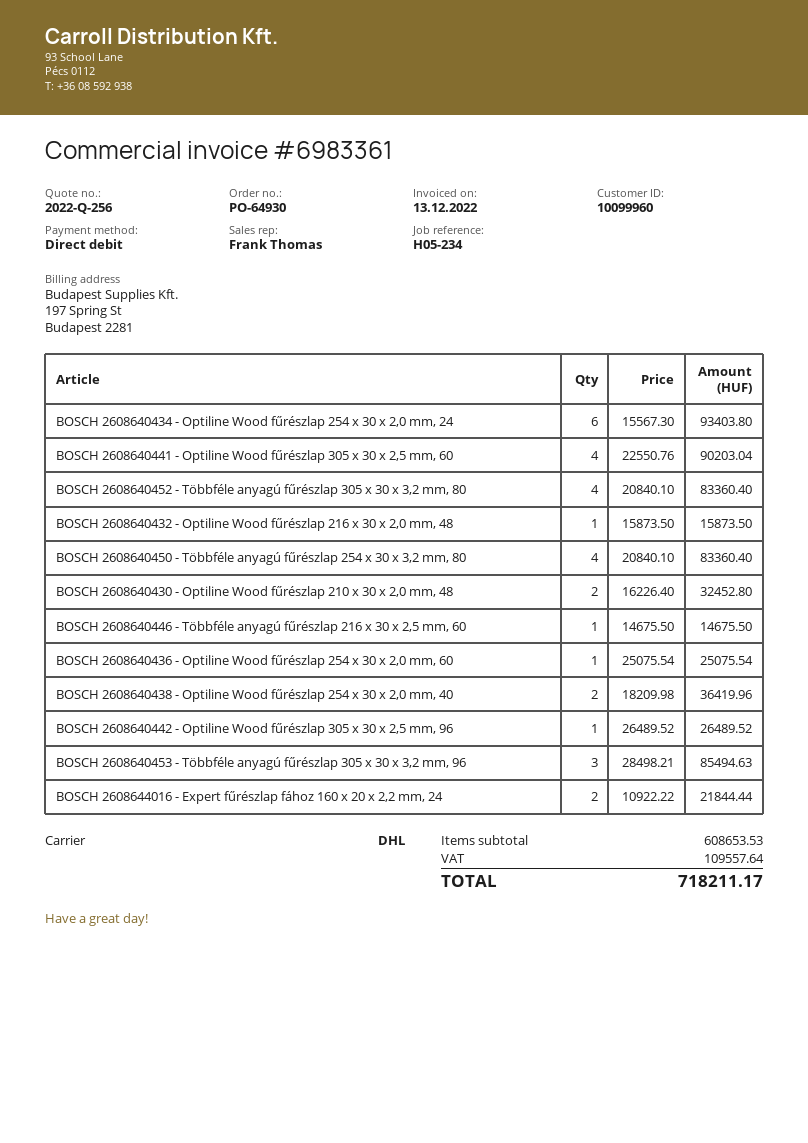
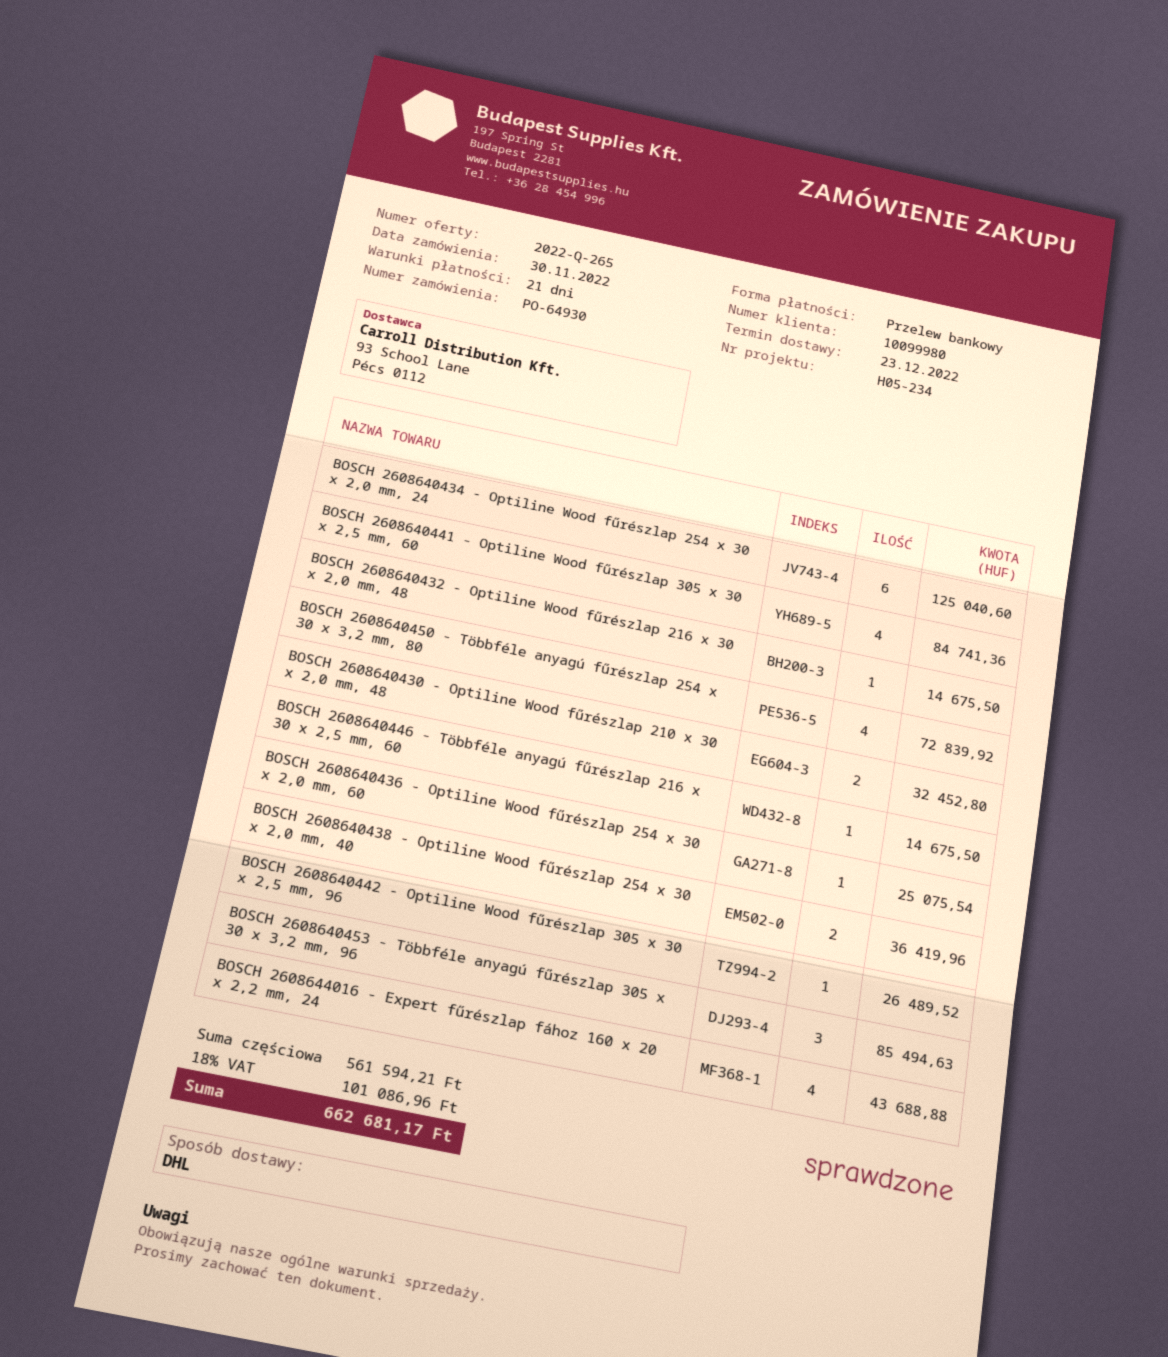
quote number: 2022-Q-256 -> 2022-Q-265
customer number: 10099960 -> 10099980
payment method: direct debit -> bank transfer
BOSCH 2608640434 - Optiline Wood fűrészlap 254 x 30 x 2,0 mm, 24: 6 for 93403.80 -> 6 for 125040.60
BOSCH 2608640441 - Optiline Wood fűrészlap 305 x 30 x 2,5 mm, 60: 4 for 90203.04 -> 4 for 84741.36
BOSCH 2608640452 - Többféle anyagú fűrészlap 305 x 30 x 3,2 mm, 80: 4 for 83360.40 -> none
BOSCH 2608640432 - Optiline Wood fűrészlap 216 x 30 x 2,0 mm, 48: 1 for 15873.50 -> 1 for 14675.50
BOSCH 2608640450 - Többféle anyagú fűrészlap 254 x 30 x 3,2 mm, 80: 4 for 83360.40 -> 4 for 72839.92
BOSCH 2608644016 - Expert fűrészlap fához 160 x 20 x 2,2 mm, 24: 2 for 21844.44 -> 4 for 43688.88
subtotal: 608653.53 -> 561594.21
tax: 109557.64 -> 101086.96
total: 718211.17 -> 662681.17

